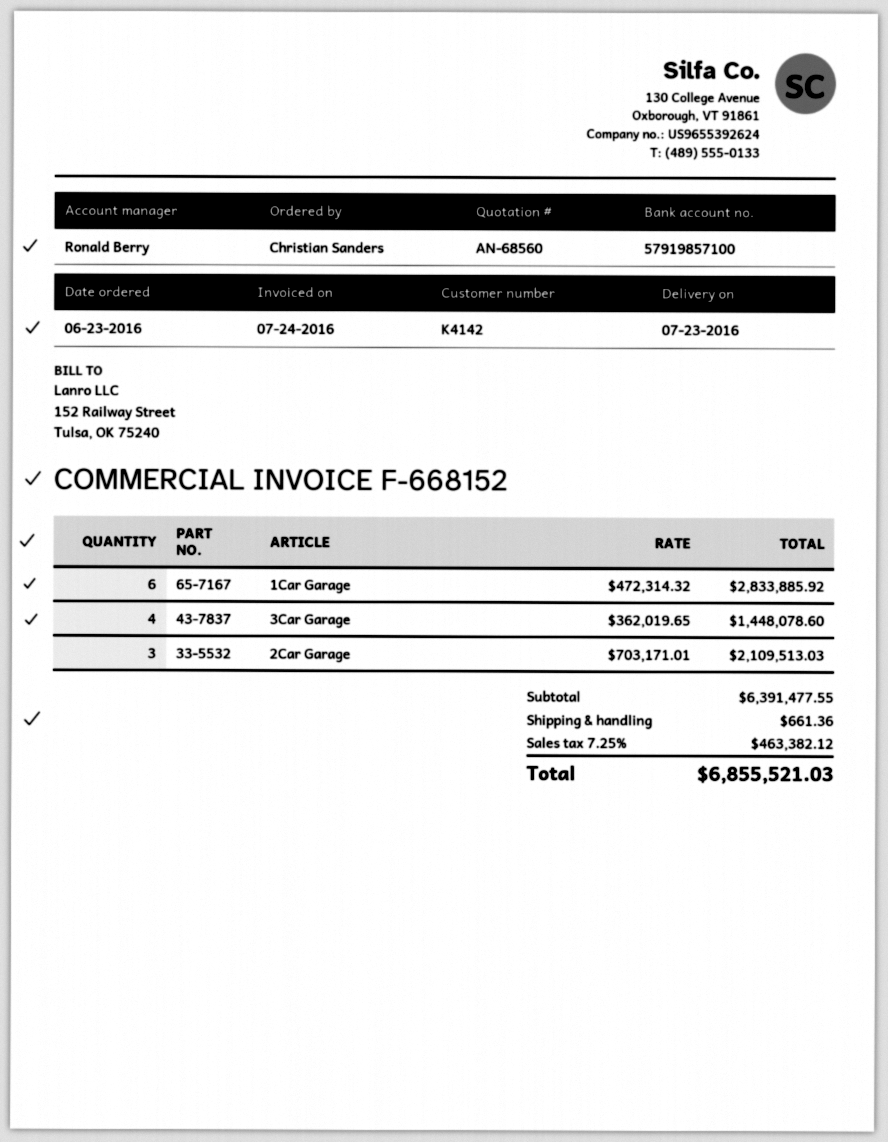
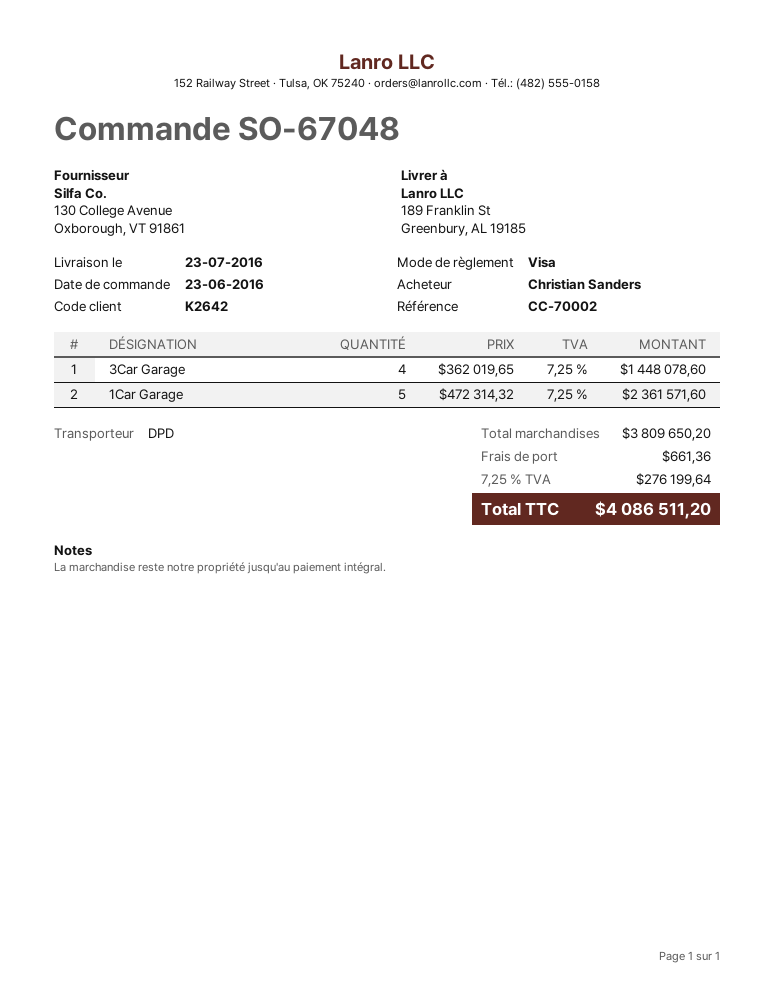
customer number: K4142 -> K2642
1Car Garage: 6 x 472314.32 = 2833885.92 -> 5 x 472314.32 = 2361571.60
2Car Garage: 3 x 703171.01 = 2109513.03 -> none
subtotal: 6391477.55 -> 3809650.20
tax: 7.25% = 463382.12 -> 7.25% = 276199.64
total: 6855521.03 -> 4086511.20

